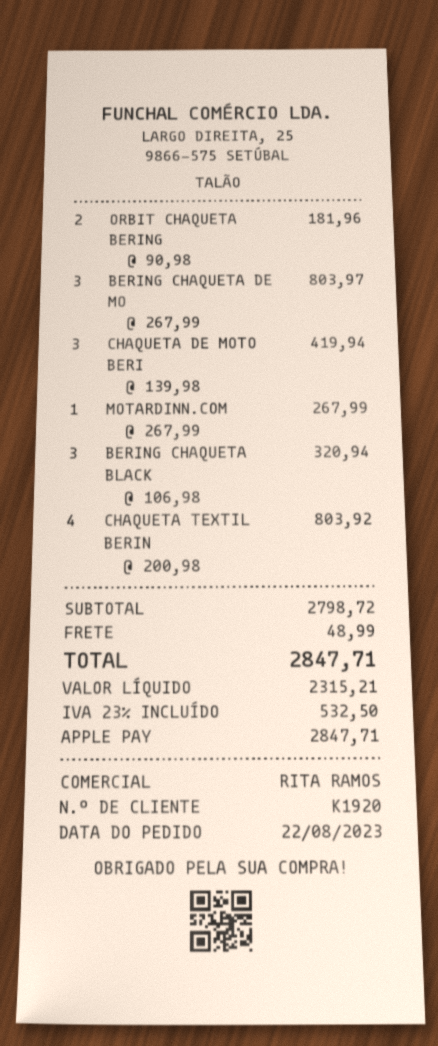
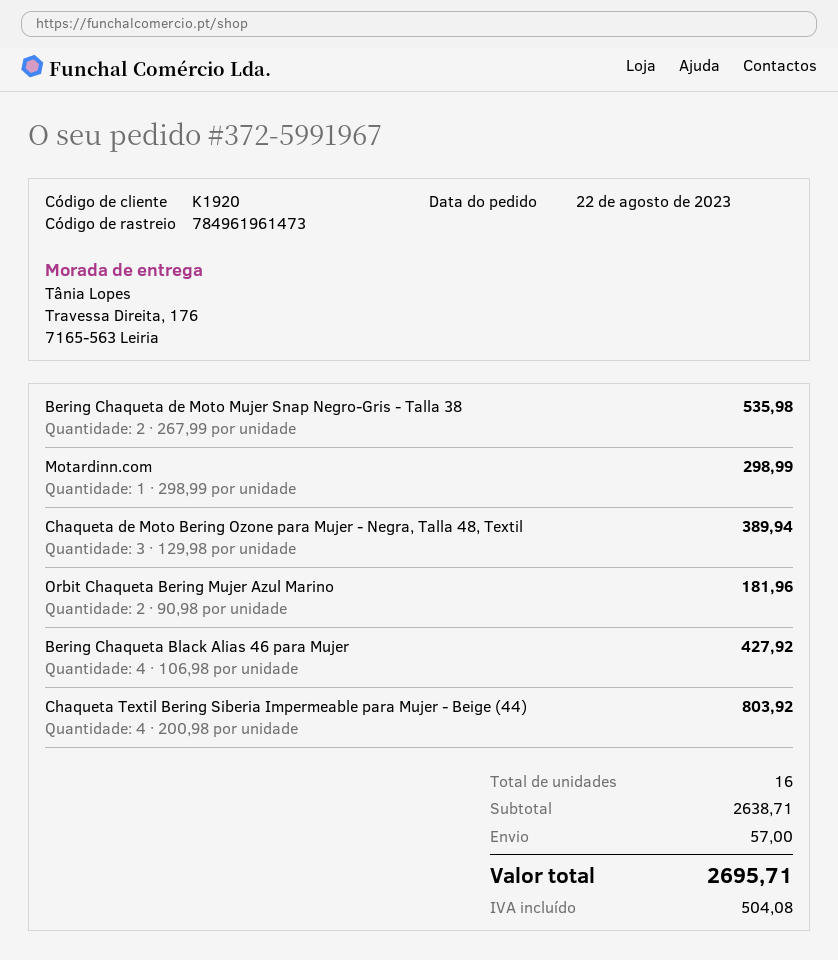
BERING CHAQUETA DE MO: 3 x 267.99 = 803.97 -> 2 x 267.99 = 535.98
CHAQUETA DE MOTO BERI: 3 x 139.98 = 419.94 -> 3 x 129.98 = 389.94
MOTARDINN.COM: 1 x 267.99 = 267.99 -> 1 x 298.99 = 298.99
BERING CHAQUETA BLACK: 3 x 106.98 = 320.94 -> 4 x 106.98 = 427.92
subtotal: 2798.72 -> 2638.71
shipping: 48.99 -> 57.00
tax: 532.50 -> 504.08
total: 2847.71 -> 2695.71

